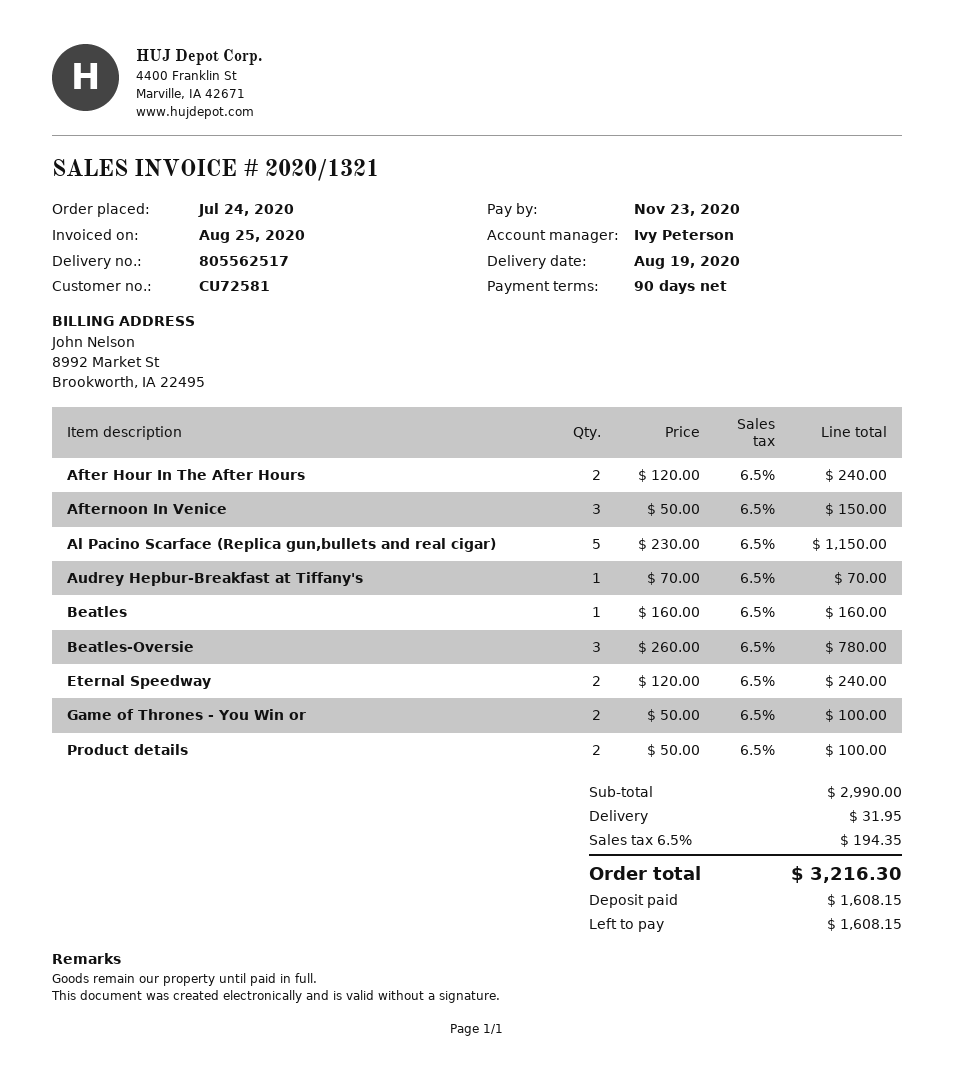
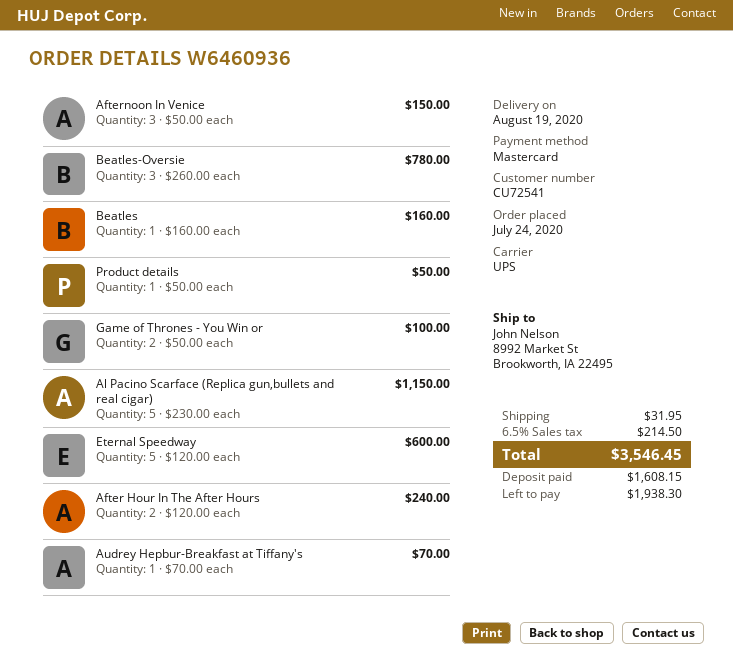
customer number: CU72581 -> CU72541
Eternal Speedway: 2 x 120.00 = 240.00 -> 5 x 120.00 = 600.00
Product details: 2 x 50.00 = 100.00 -> 1 x 50.00 = 50.00
tax: 6.5% = 194.35 -> 6.5% = 214.50
total: 3216.30 -> 3546.45
balance: 1608.15 -> 1938.30

